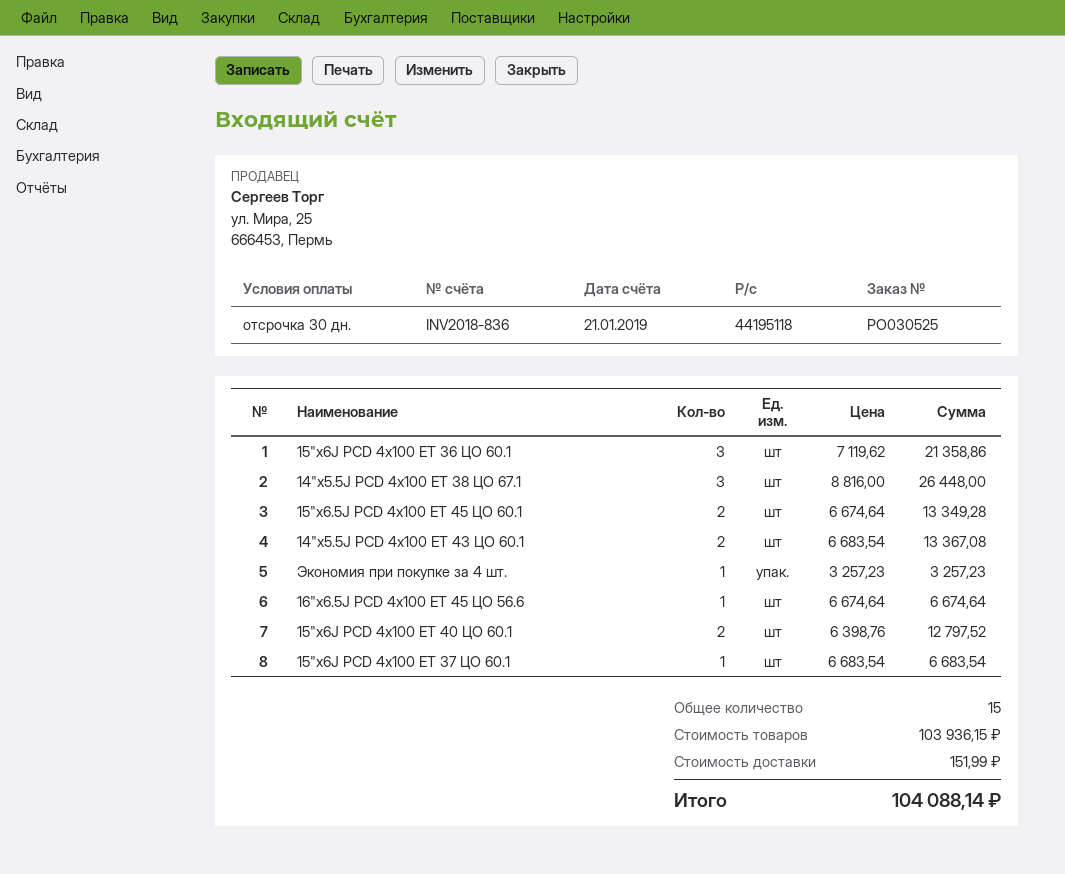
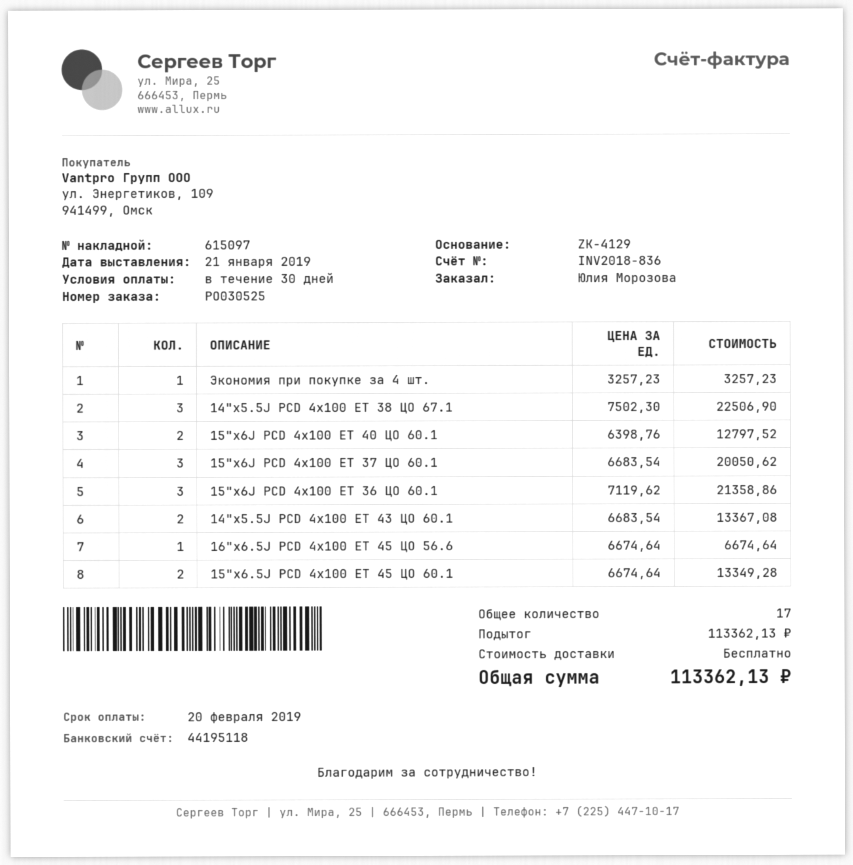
14"x5.5J PCD 4x100 ЕТ 38 ЦО 67.1: 3 x 8816.00 = 26448.00 -> 3 x 7502.30 = 22506.90
15"x6J PCD 4x100 ЕТ 37 ЦО 60.1: 1 x 6683.54 = 6683.54 -> 3 x 6683.54 = 20050.62
total quantity: 15 -> 17
subtotal: 103936.15 -> 113362.13
shipping: 151.99 -> 0.00
total: 104088.14 -> 113362.13

